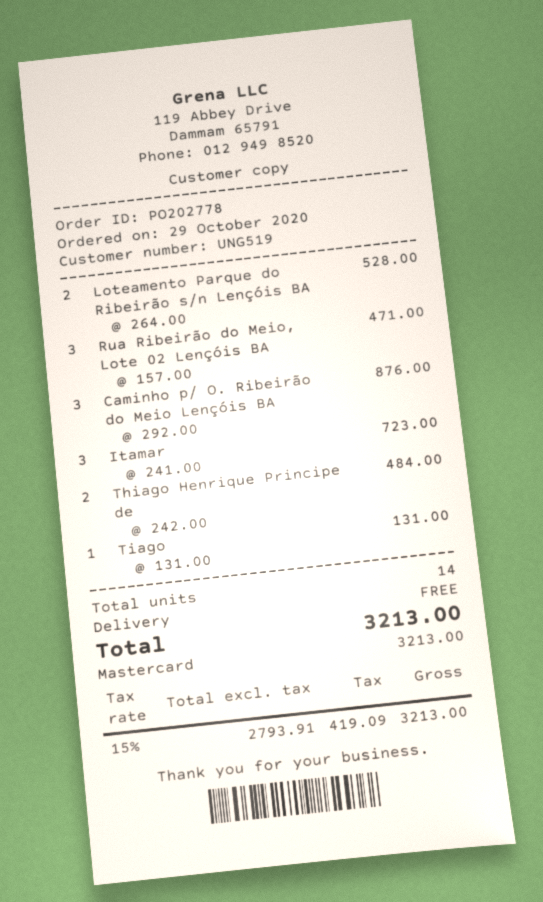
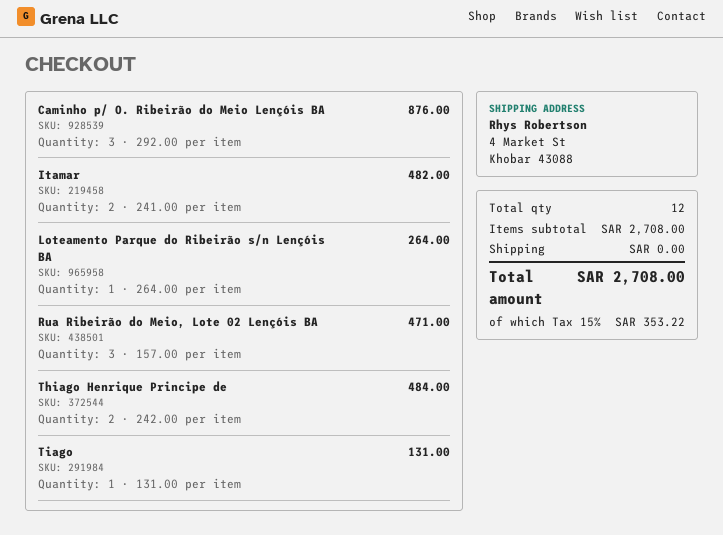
Loteamento Parque do Ribeirão s/n Lençóis BA: 2 x 264.00 = 528.00 -> 1 x 264.00 = 264.00
Itamar: 3 x 241.00 = 723.00 -> 2 x 241.00 = 482.00
total quantity: 14 -> 12
tax: 15% = 419.09 -> 15% = 353.22
total: 3213.00 -> 2708.00

